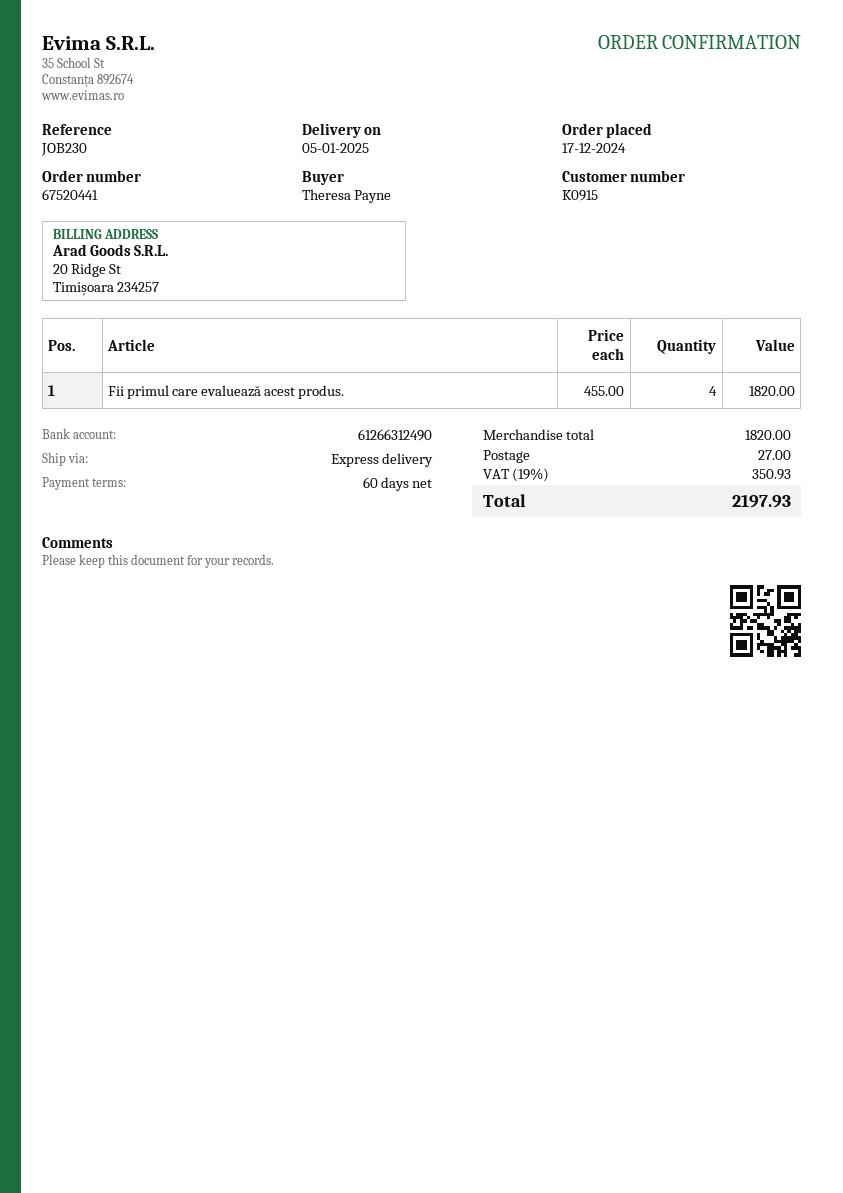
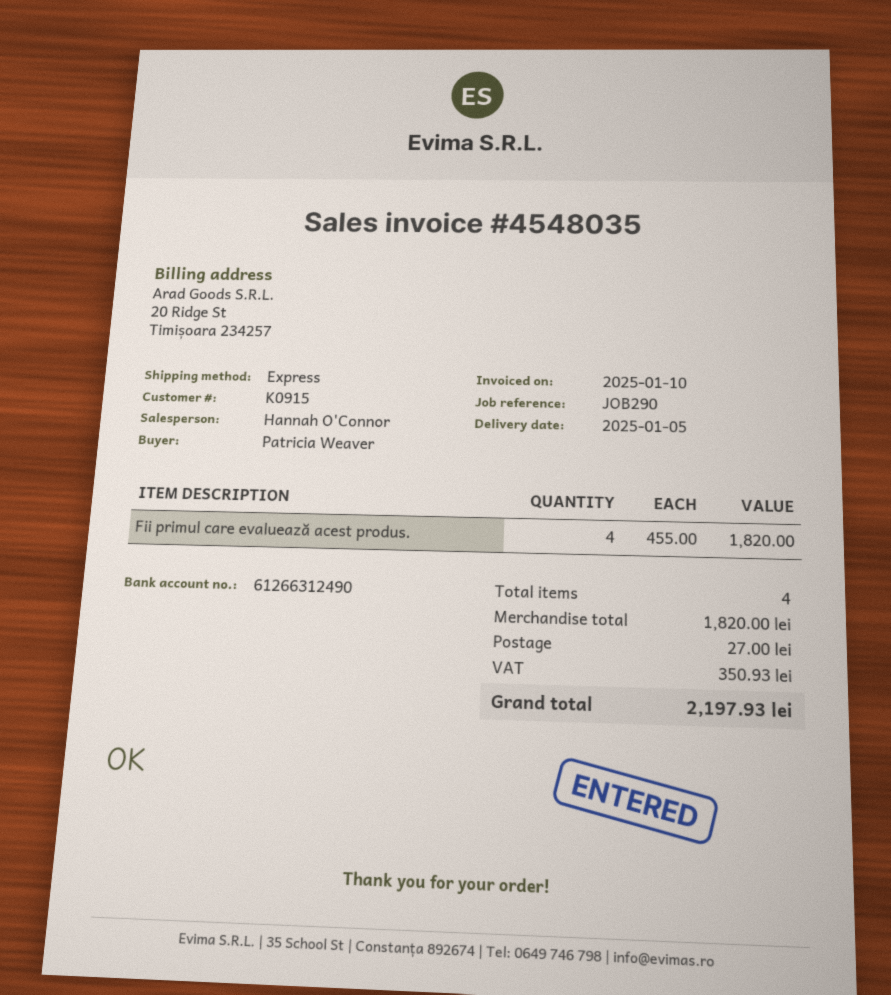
reference: JOB230 -> JOB290
ordered by: Theresa Payne -> Patricia Weaver

